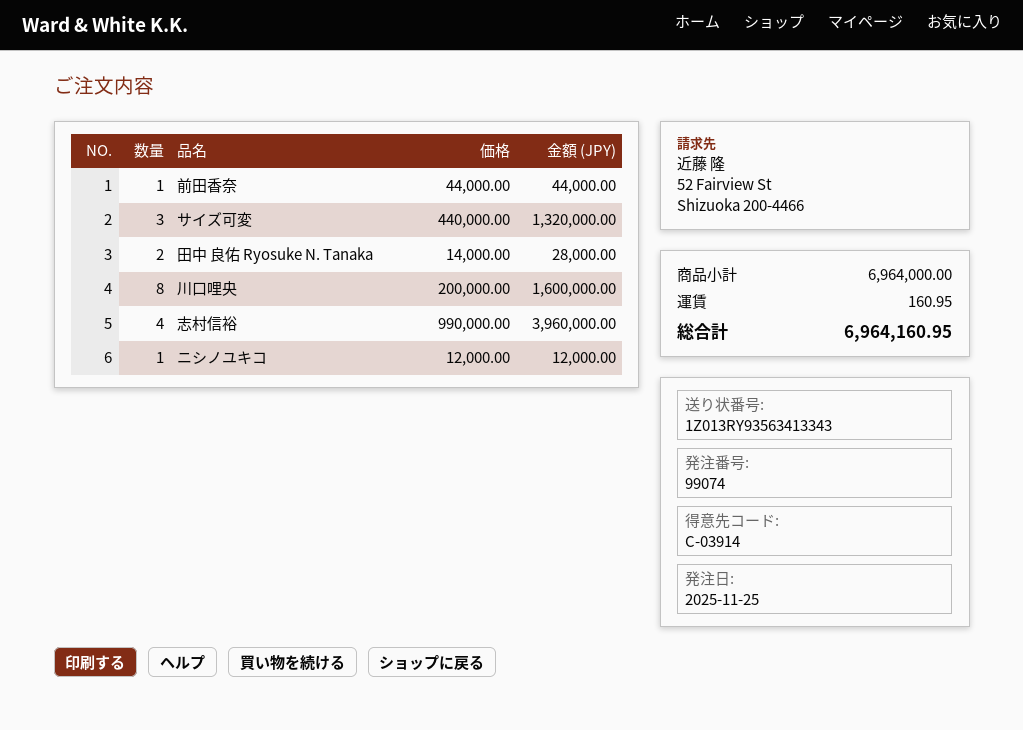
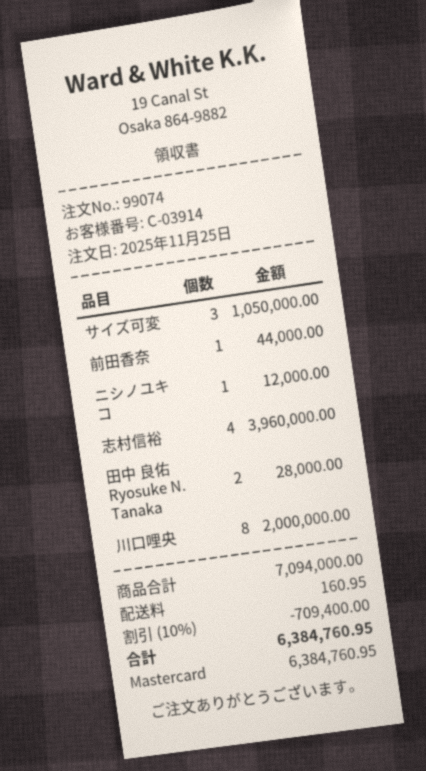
サイズ可変: 3 for 1320000.00 -> 3 for 1050000.00
川口哩央: 8 for 1600000.00 -> 8 for 2000000.00
subtotal: 6964000.00 -> 7094000.00
discount: none -> 10% = 709400.00
total: 6964160.95 -> 6384760.95

